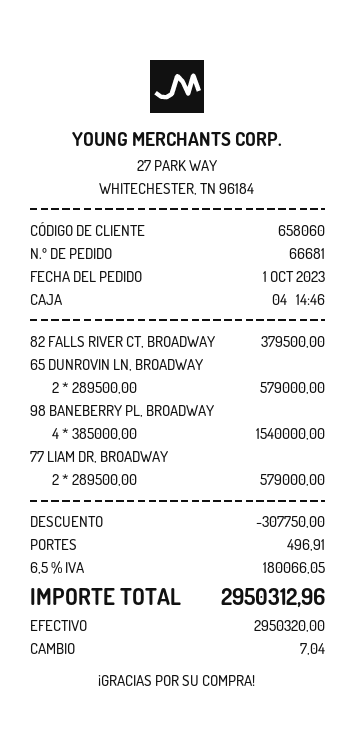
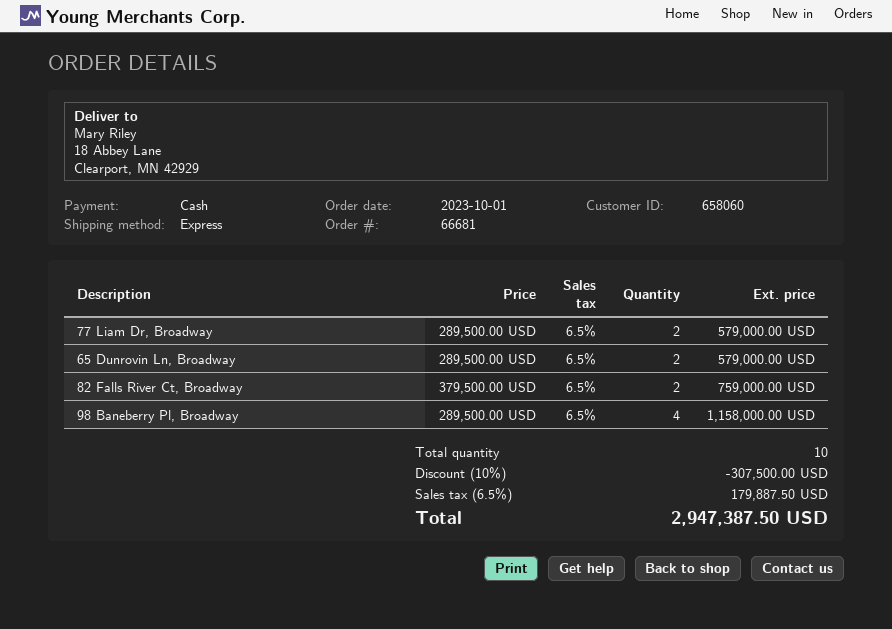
82 FALLS RIVER CT, BROADWAY: 1 x 379500.00 = 379500.00 -> 2 x 379500.00 = 759000.00
98 BANEBERRY PL, BROADWAY: 4 x 385000.00 = 1540000.00 -> 4 x 289500.00 = 1158000.00
discount: 307750.00 -> 307500.00
shipping: 496.91 -> none
tax: 6.5% = 180066.05 -> 6.5% = 179887.50
total: 2950312.96 -> 2947387.50

